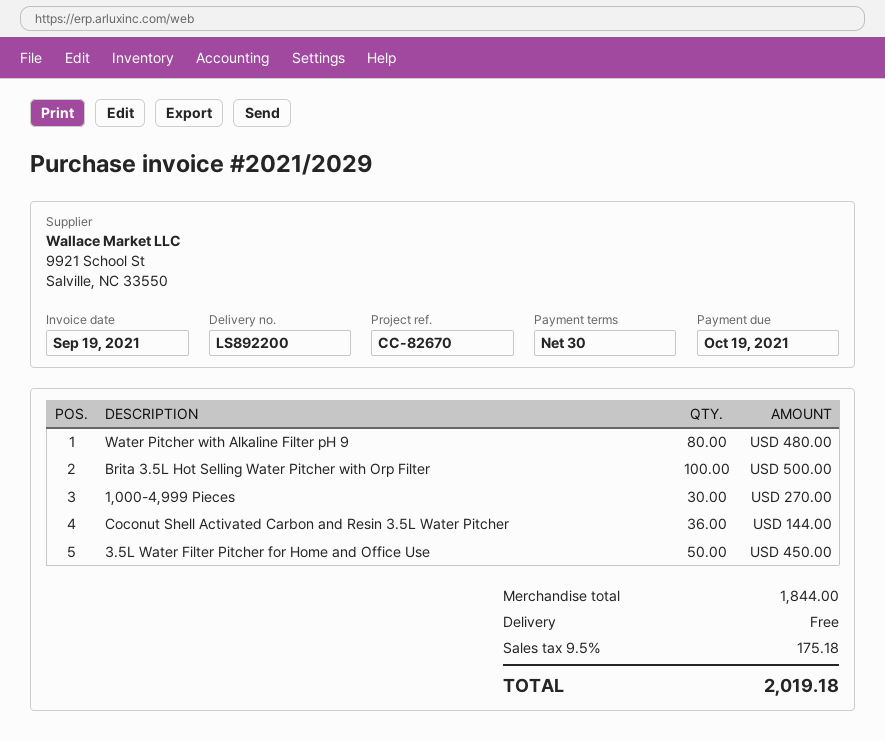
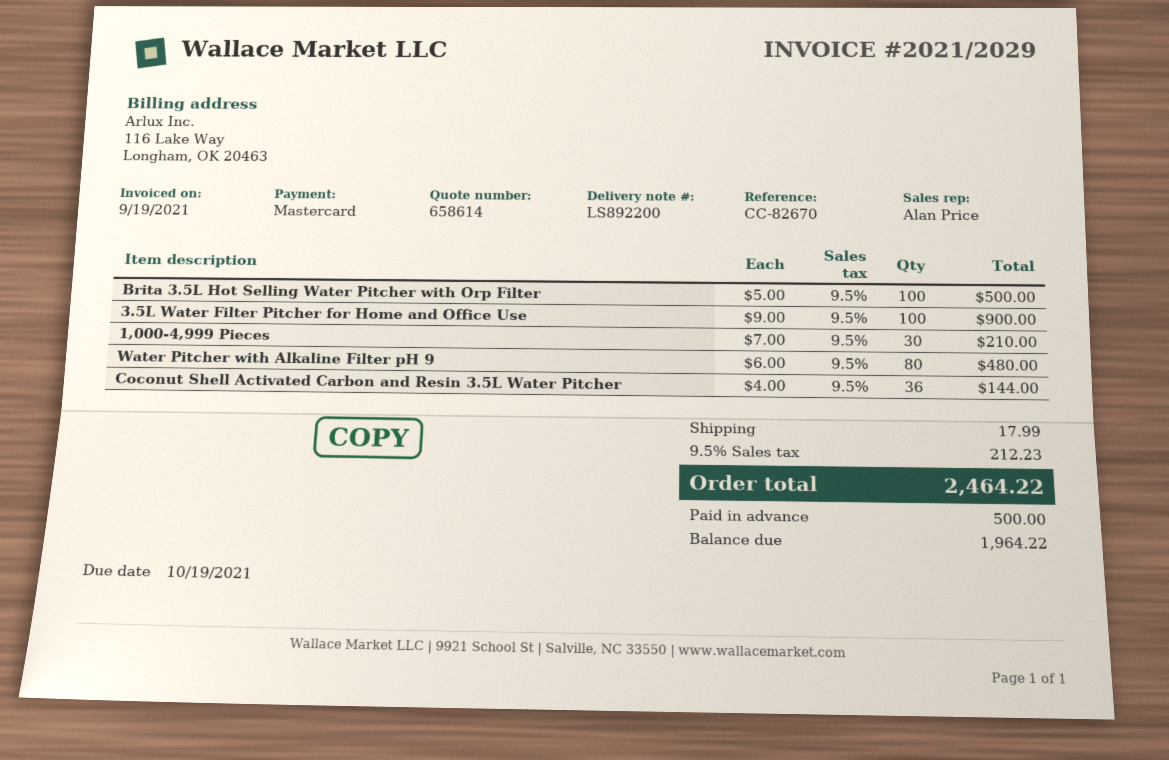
1,000-4,999 Pieces: 30 for 270.00 -> 30 for 210.00
3.5L Water Filter Pitcher for Home and Office Use: 50 for 450.00 -> 100 for 900.00
shipping: 0.00 -> 17.99
tax: 9.5% = 175.18 -> 9.5% = 212.23
total: 2019.18 -> 2464.22

